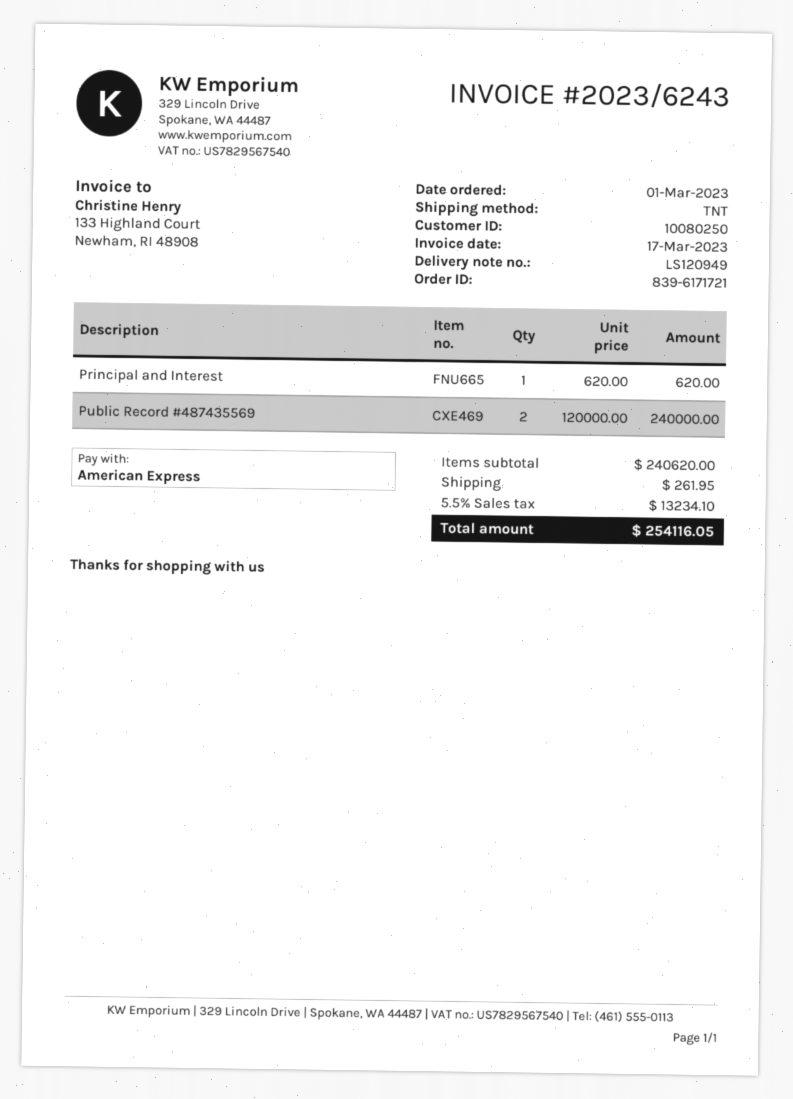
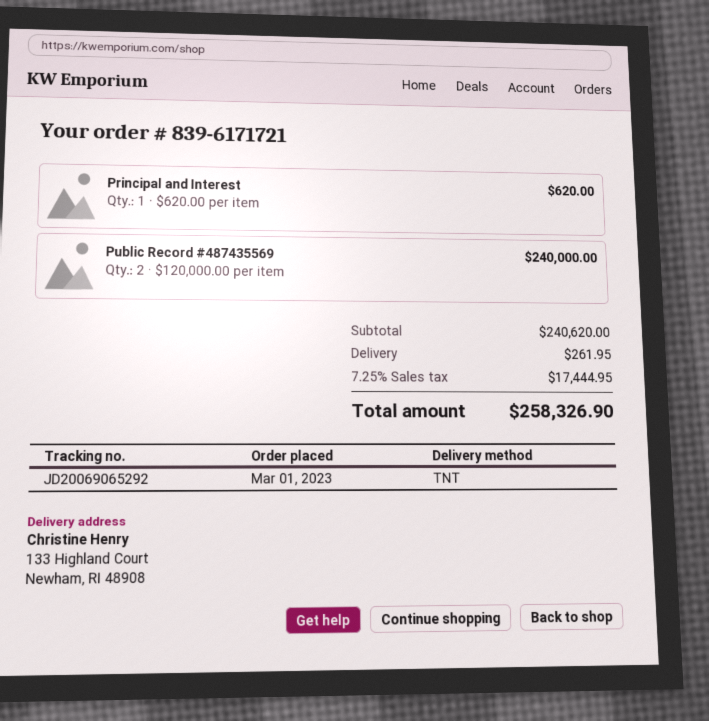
tax: 5.5% = 13234.10 -> 7.25% = 17444.95
total: 254116.05 -> 258326.90

